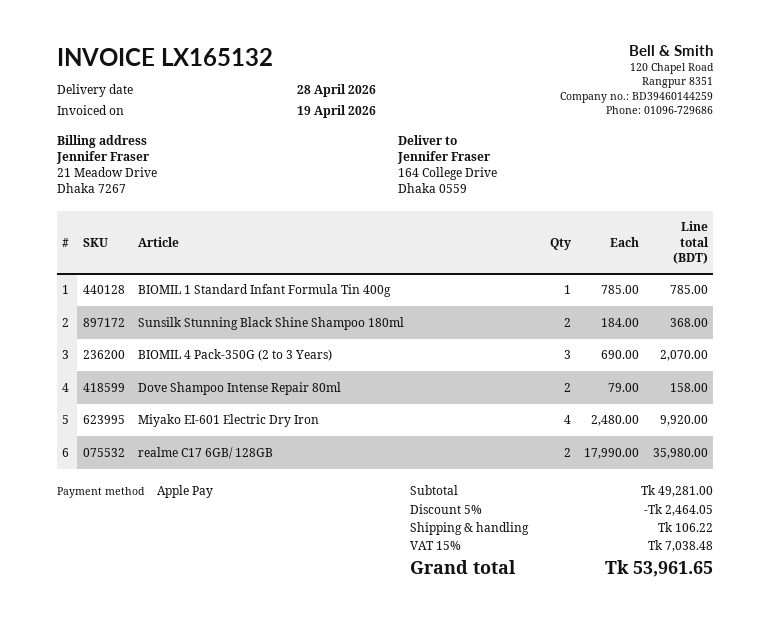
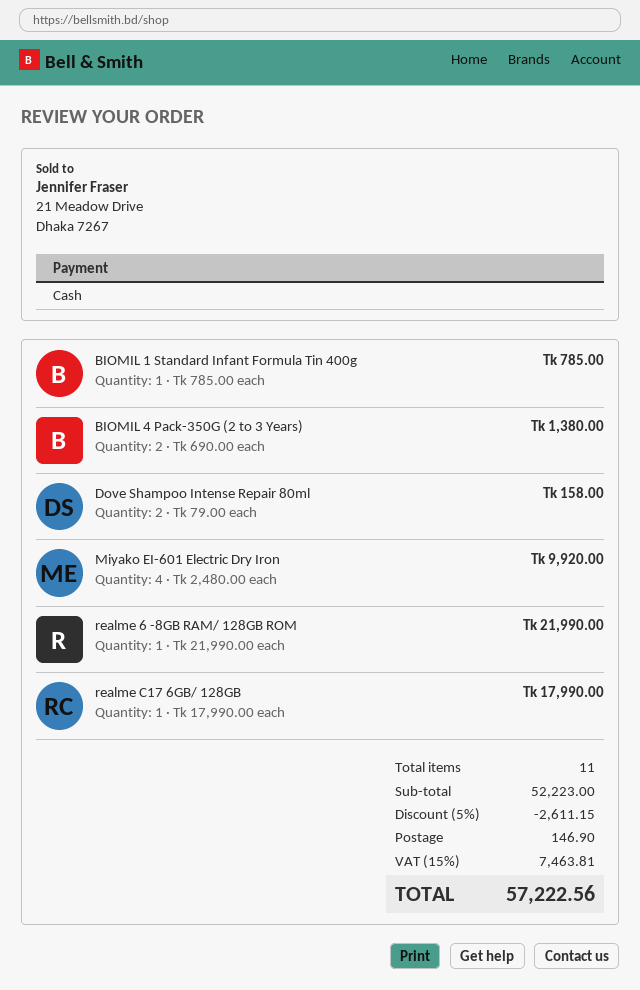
payment method: Apple Pay -> cash
Sunsilk Stunning Black Shine Shampoo 180ml: 2 x 184.00 = 368.00 -> none
BIOMIL 4 Pack-350G (2 to 3 Years): 3 x 690.00 = 2070.00 -> 2 x 690.00 = 1380.00
realme C17 6GB/ 128GB: 2 x 17990.00 = 35980.00 -> 1 x 17990.00 = 17990.00
realme 6 -8GB RAM/ 128GB ROM: none -> 1 x 21990.00 = 21990.00
subtotal: 49281.00 -> 52223.00
discount: 5% = 2464.05 -> 5% = 2611.15
shipping: 106.22 -> 146.90
tax: 15% = 7038.48 -> 15% = 7463.81
total: 53961.65 -> 57222.56

